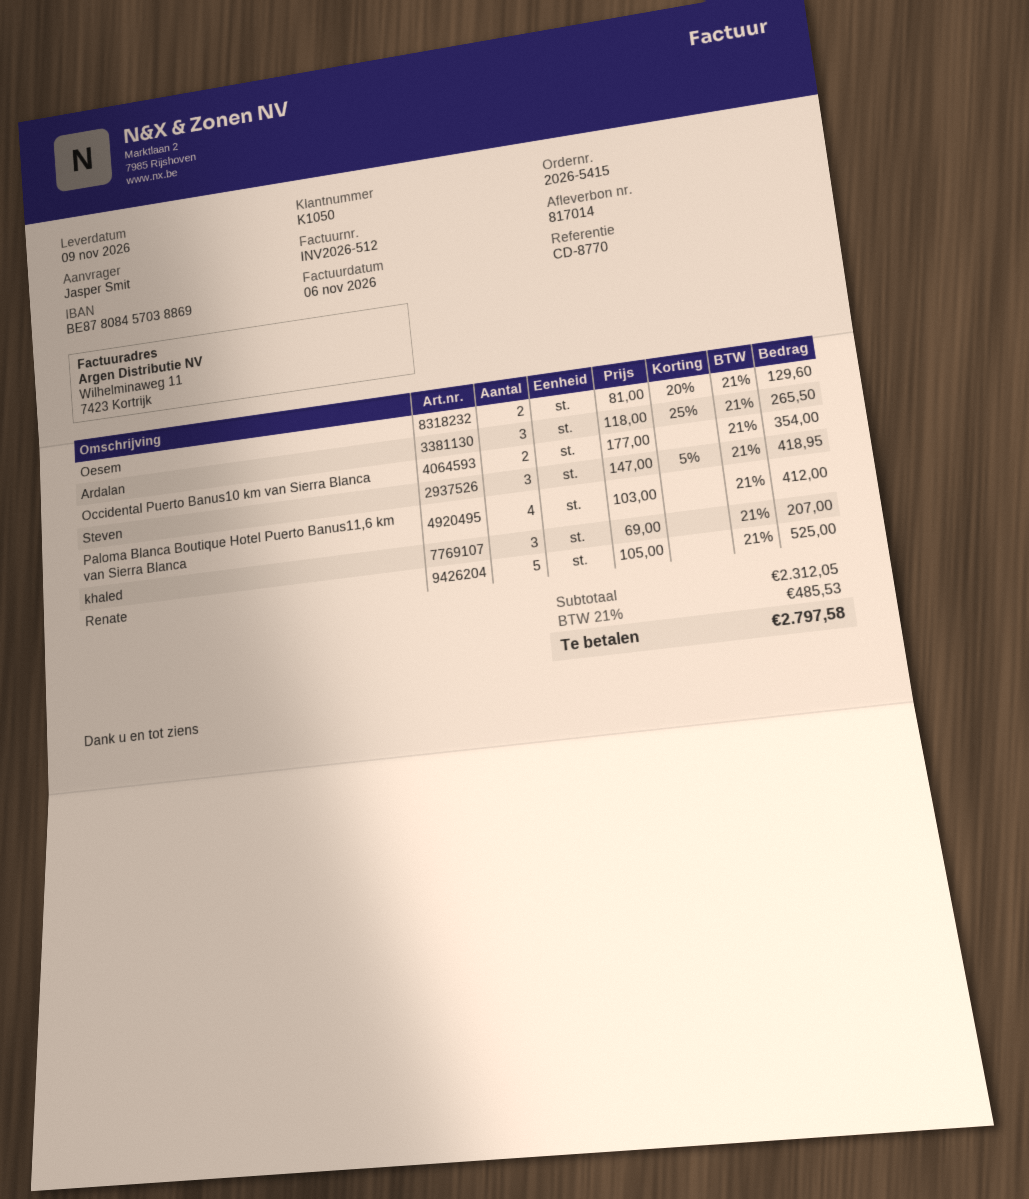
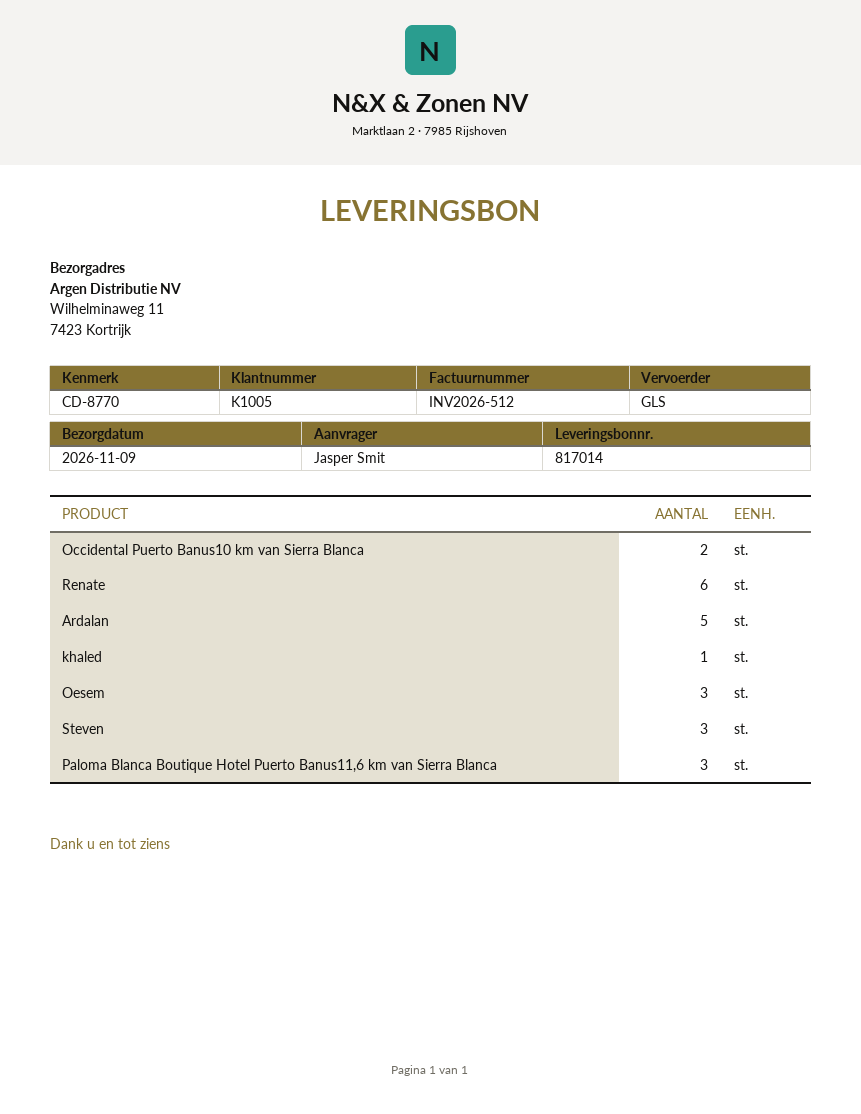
customer number: K1050 -> K1005
Oesem: 2 -> 3
Ardalan: 3 -> 5
Paloma Blanca Boutique Hotel Puerto Banus11,6 km van Sierra Blanca: 4 -> 3
khaled: 3 -> 1
Renate: 5 -> 6

